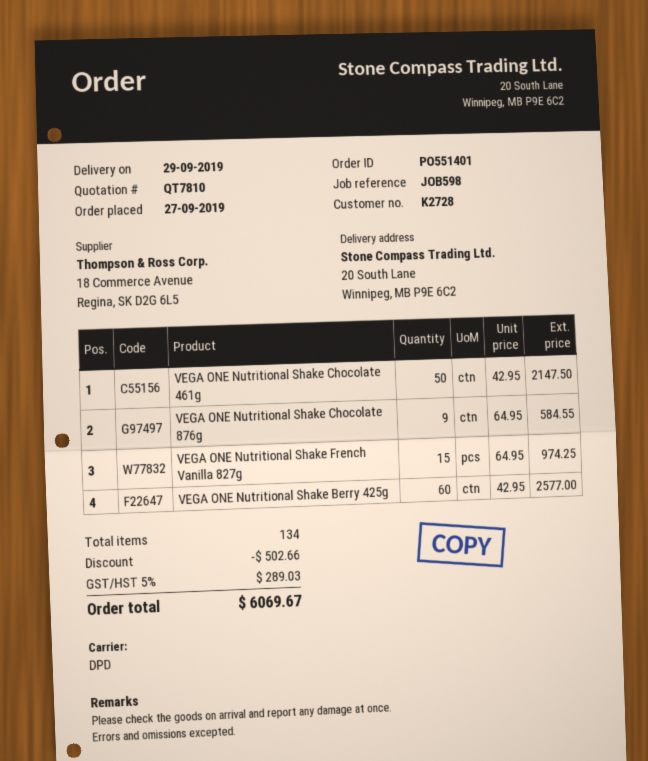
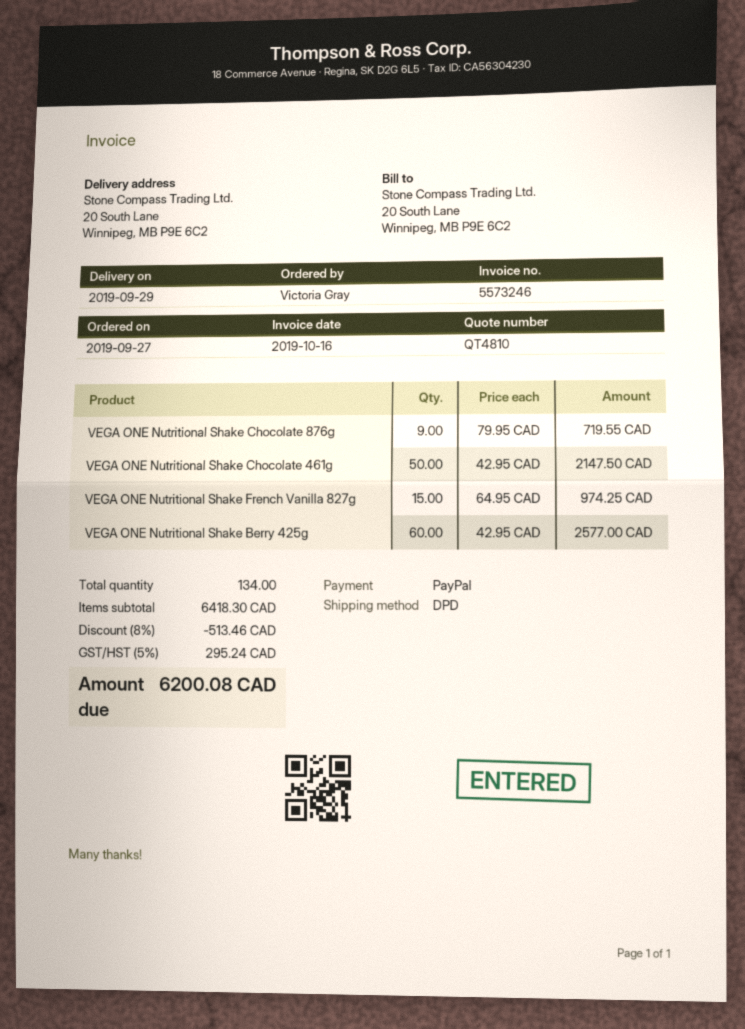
quote number: QT7810 -> QT4810
VEGA ONE Nutritional Shake Chocolate 876g: 9 x 64.95 = 584.55 -> 9 x 79.95 = 719.55
discount: 502.66 -> 513.46
tax: 5% = 289.03 -> 5% = 295.24
total: 6069.67 -> 6200.08

